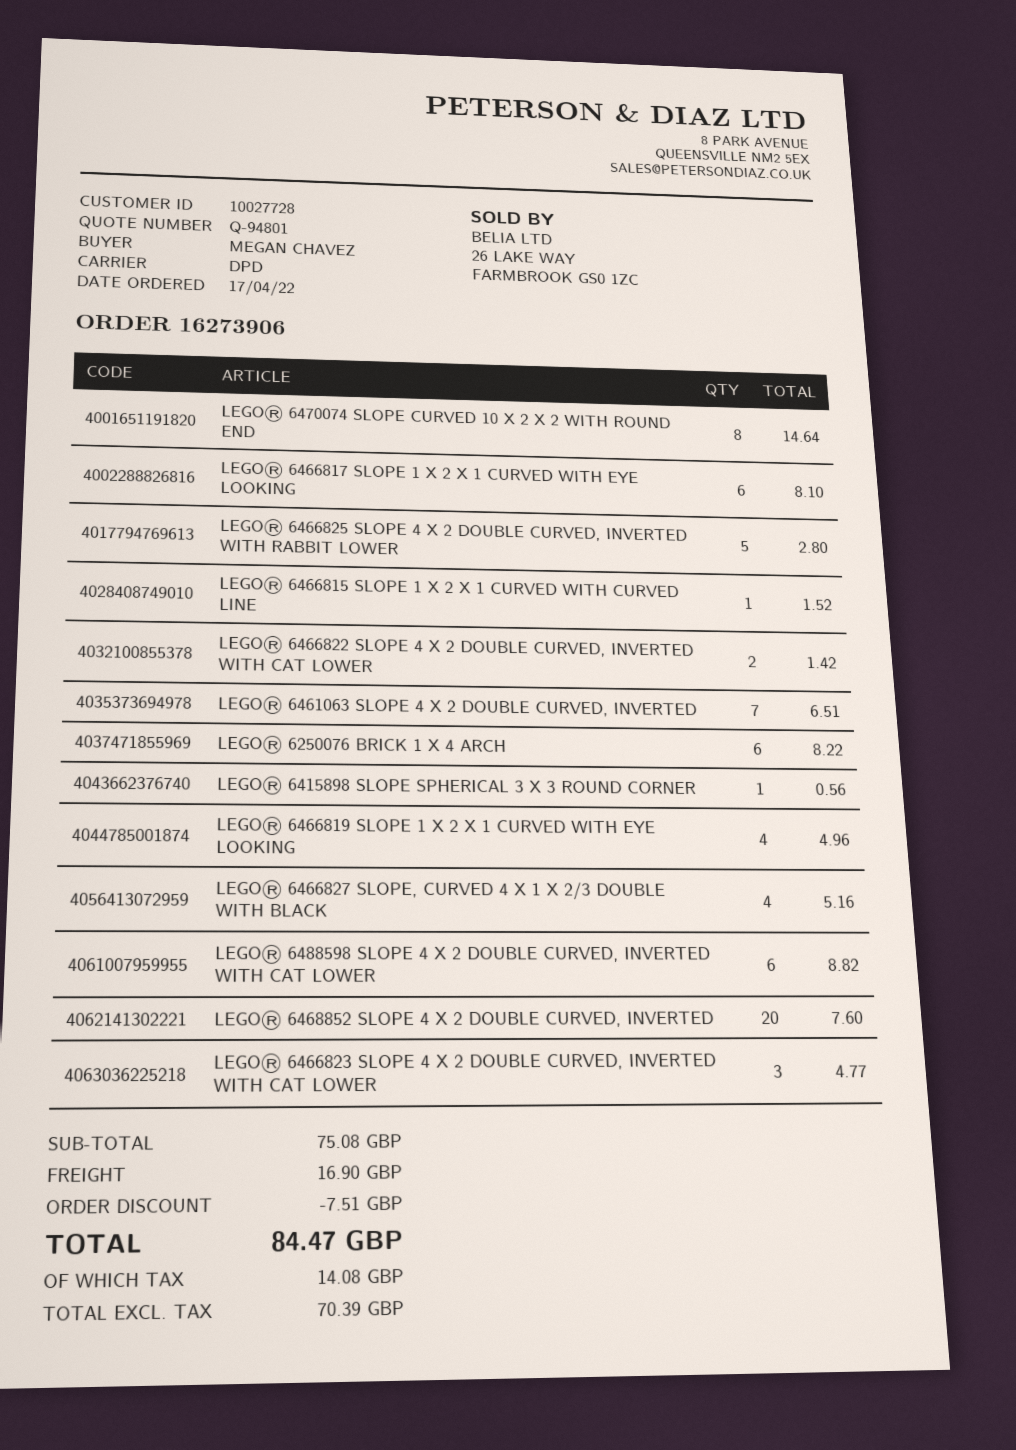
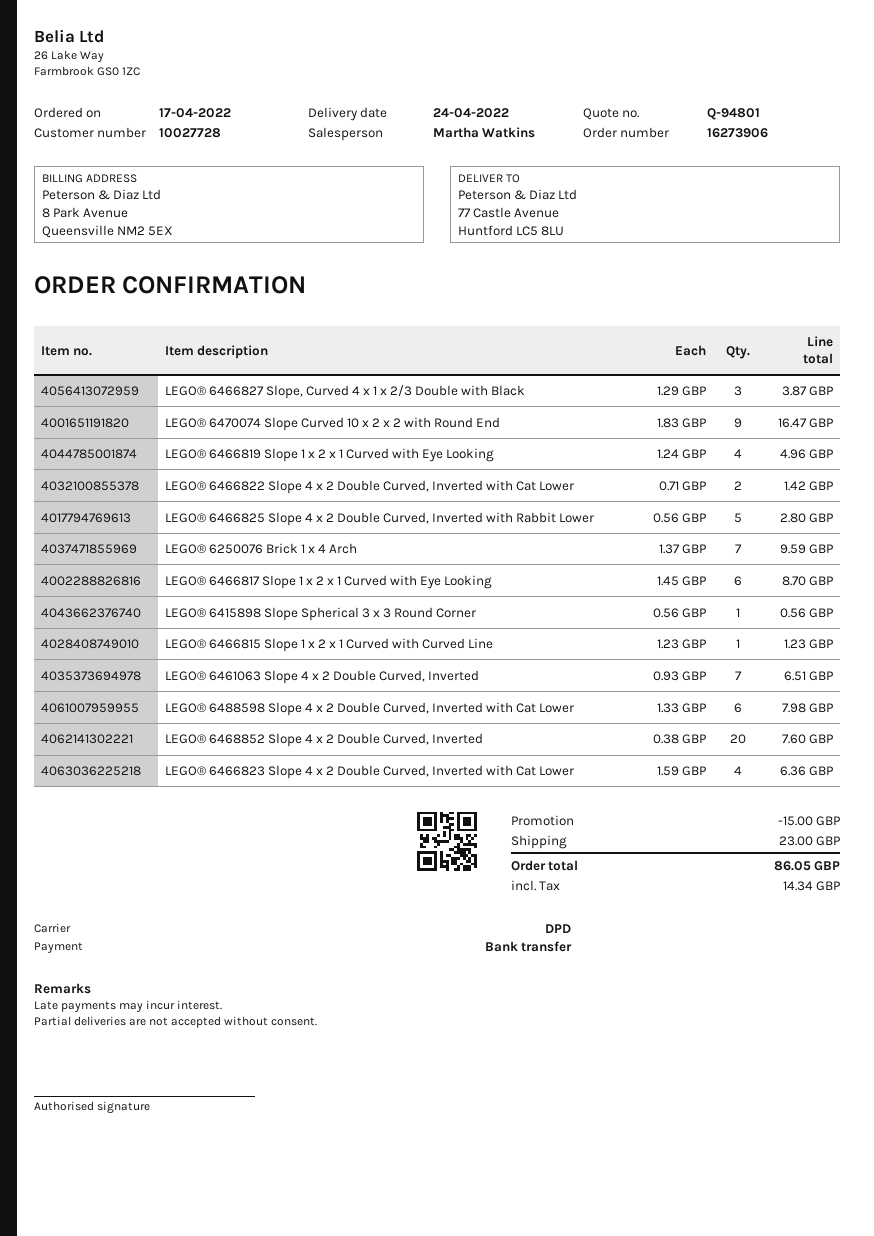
LEGO® 6470074 SLOPE CURVED 10 X 2 X 2 WITH ROUND END: 8 for 14.64 -> 9 for 16.47
LEGO® 6466817 SLOPE 1 X 2 X 1 CURVED WITH EYE LOOKING: 6 for 8.10 -> 6 for 8.70
LEGO® 6466815 SLOPE 1 X 2 X 1 CURVED WITH CURVED LINE: 1 for 1.52 -> 1 for 1.23
LEGO® 6250076 BRICK 1 X 4 ARCH: 6 for 8.22 -> 7 for 9.59
LEGO® 6466827 SLOPE, CURVED 4 X 1 X 2/3 DOUBLE WITH BLACK: 4 for 5.16 -> 3 for 3.87
LEGO® 6488598 SLOPE 4 X 2 DOUBLE CURVED, INVERTED WITH CAT LOWER: 6 for 8.82 -> 6 for 7.98
LEGO® 6466823 SLOPE 4 X 2 DOUBLE CURVED, INVERTED WITH CAT LOWER: 3 for 4.77 -> 4 for 6.36
discount: 7.51 -> 15.00
shipping: 16.90 -> 23.00
tax: 14.08 -> 14.34
total: 84.47 -> 86.05

